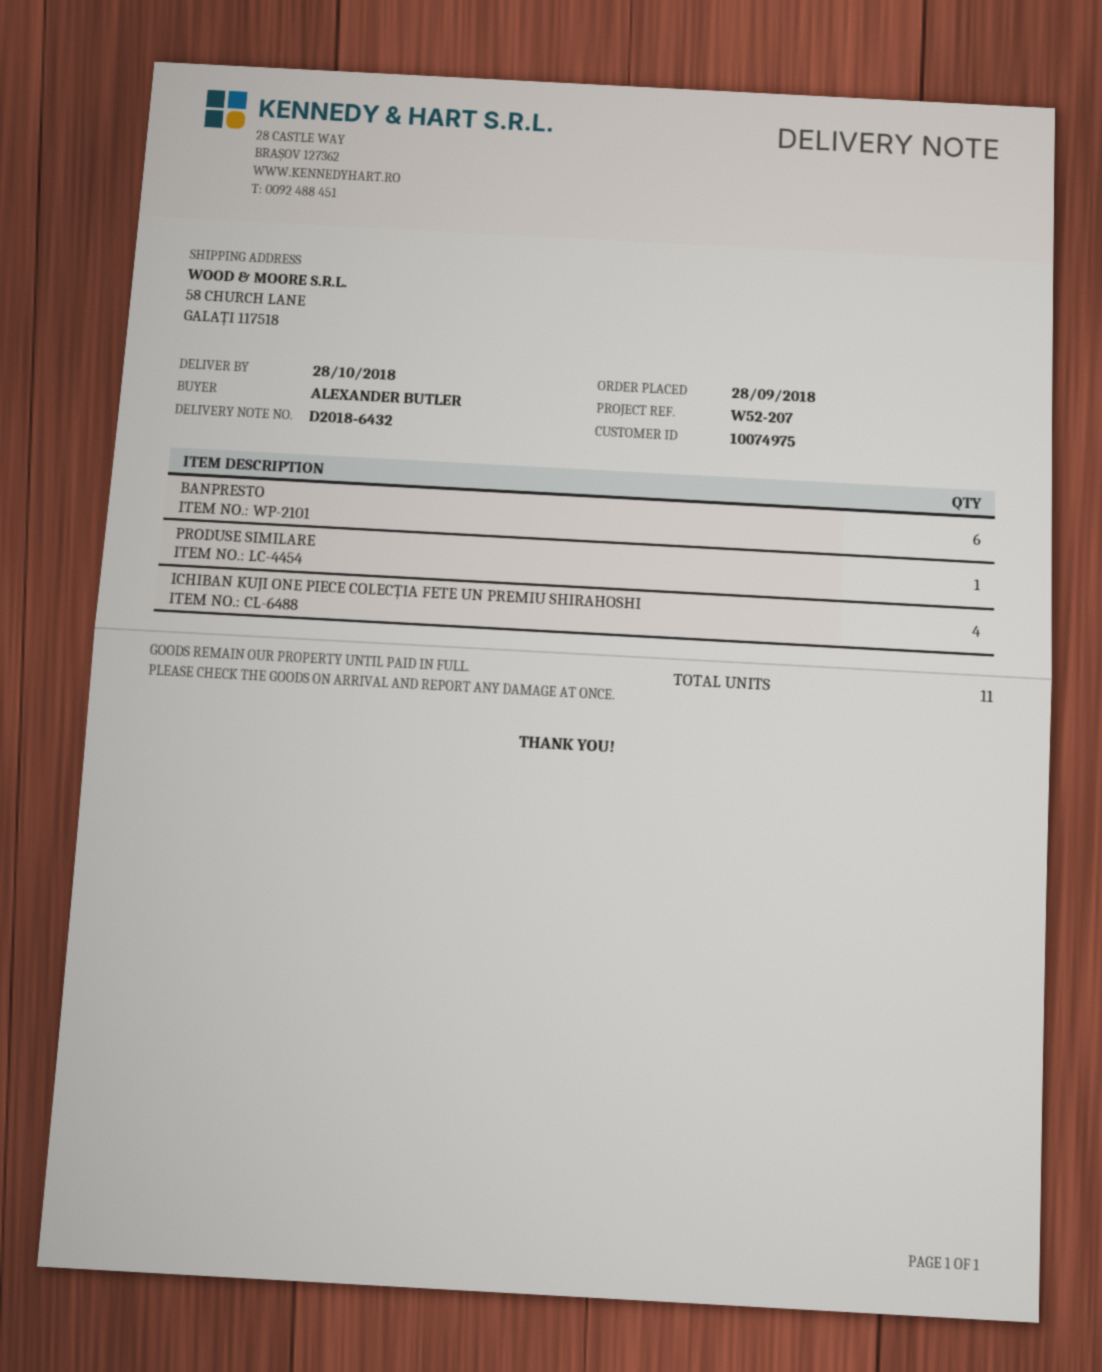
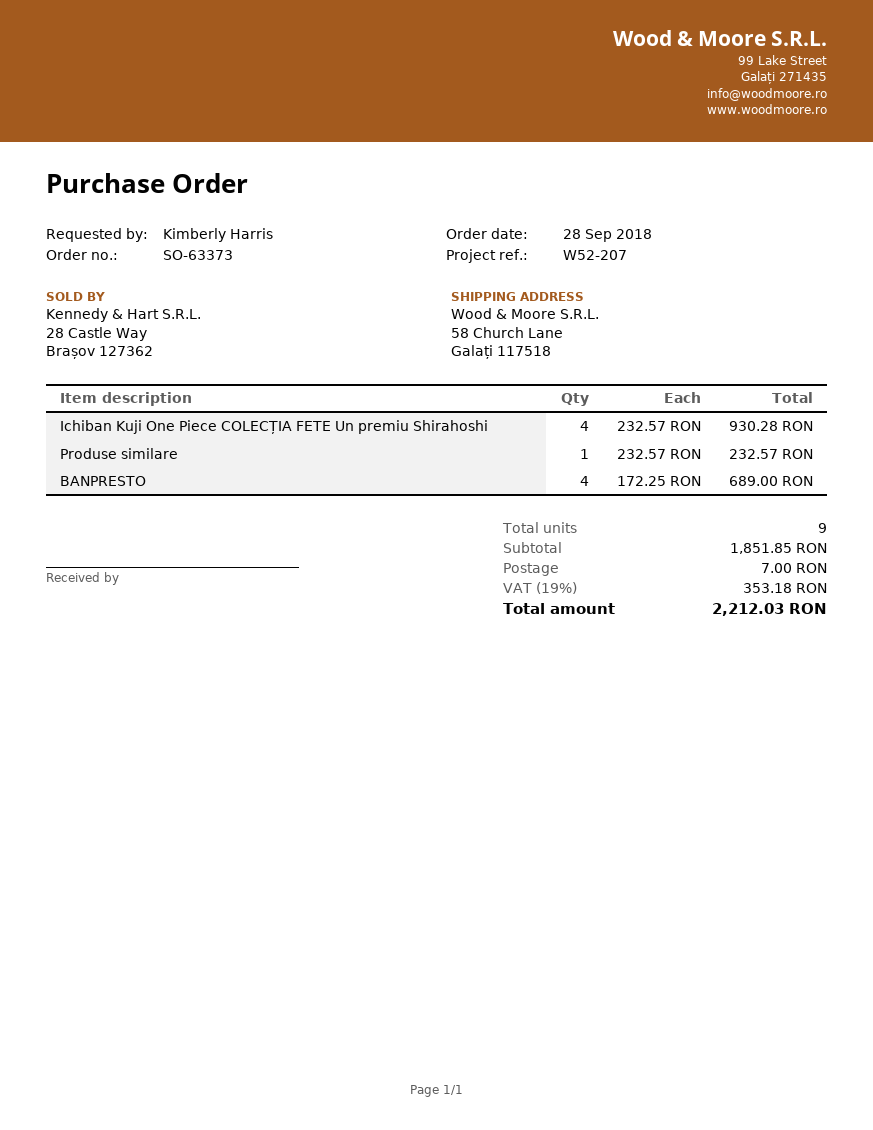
ordered by: ALEXANDER BUTLER -> Kimberly Harris
BANPRESTO: 6 -> 4
total quantity: 11 -> 9

